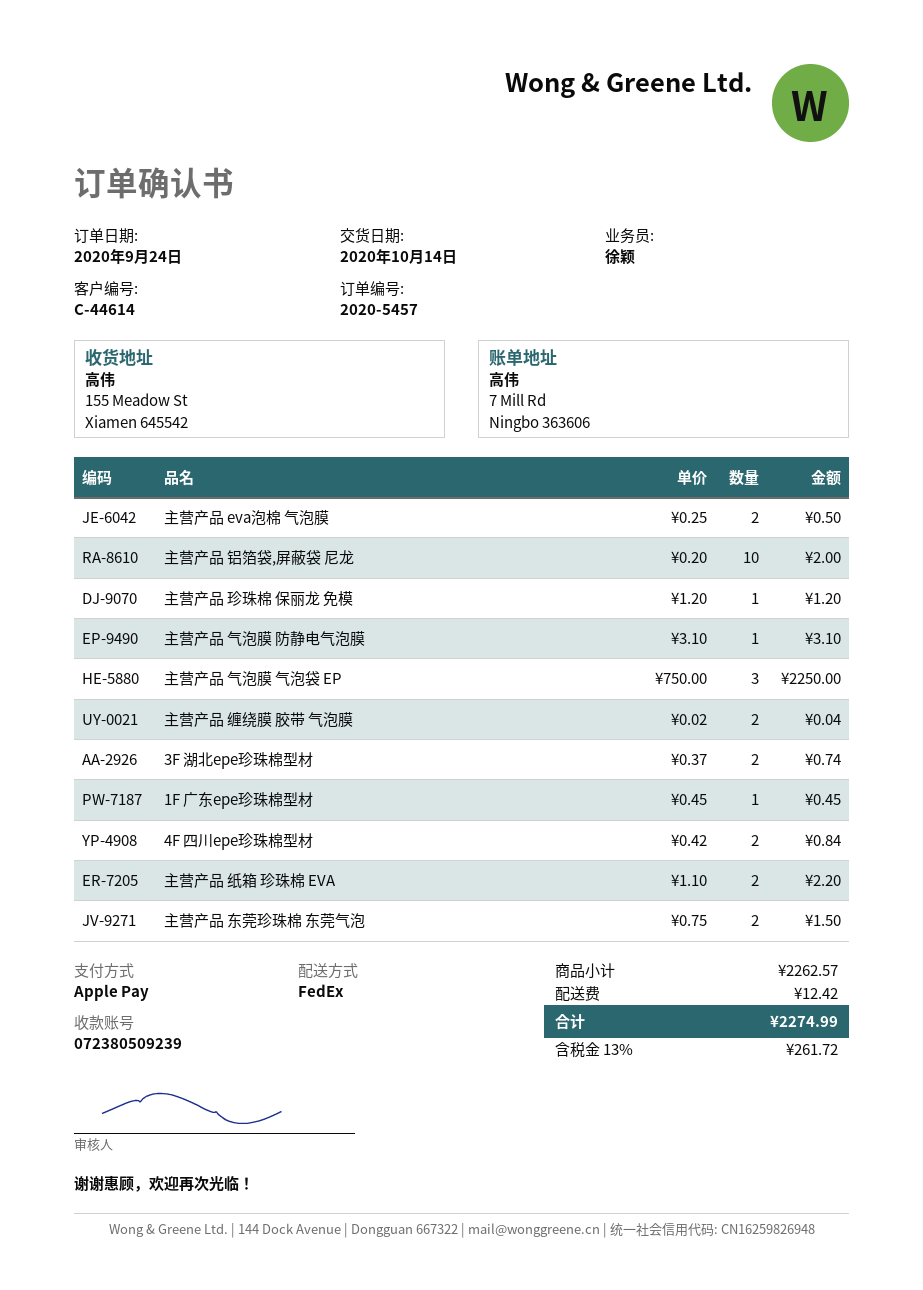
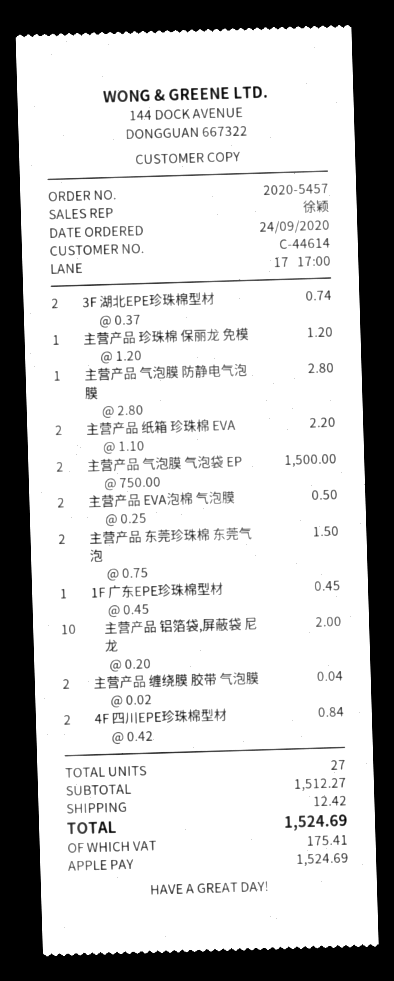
主营产品 气泡膜 防静电气泡膜: 1 x 3.10 = 3.10 -> 1 x 2.80 = 2.80
主营产品 气泡膜 气泡袋 EP: 3 x 750.00 = 2250.00 -> 2 x 750.00 = 1500.00
subtotal: 2262.57 -> 1512.27
tax: 261.72 -> 175.41
total: 2274.99 -> 1524.69

